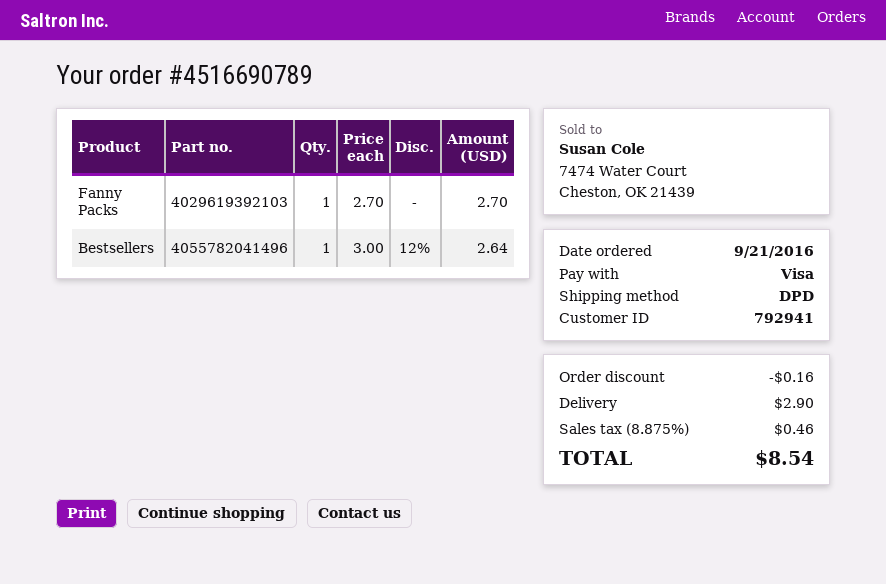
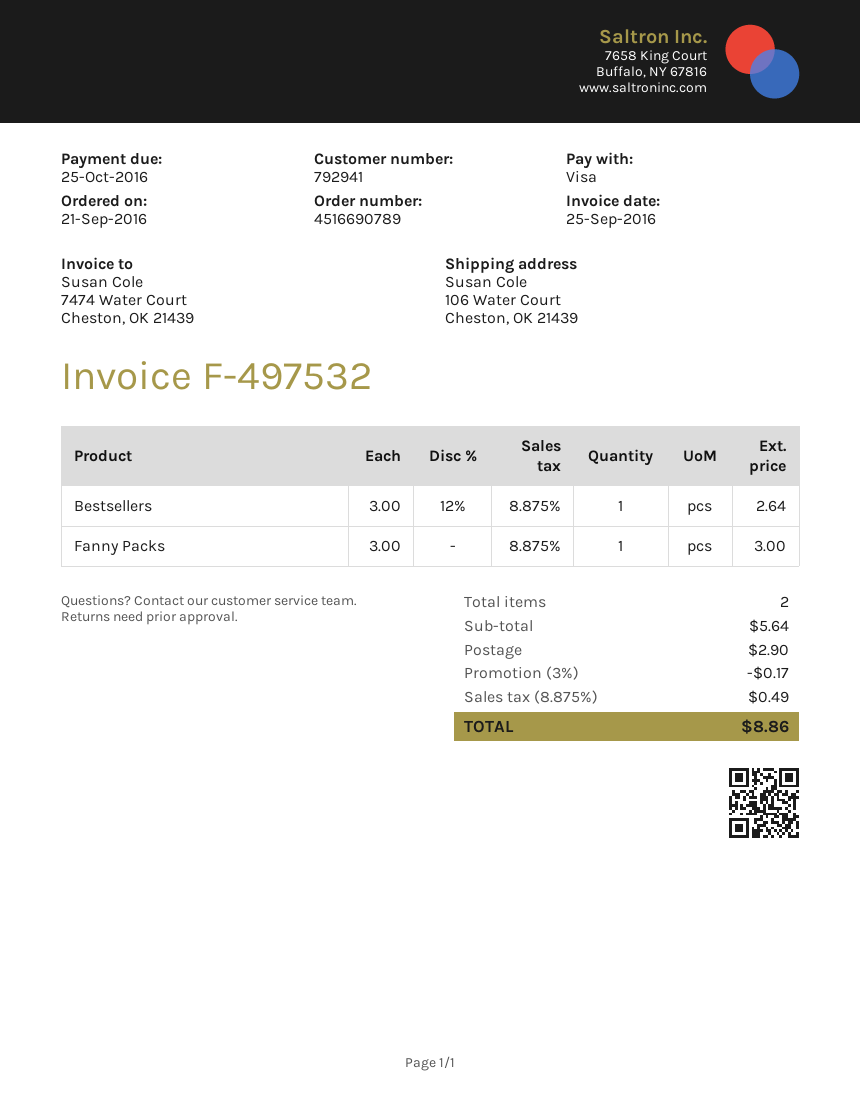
Fanny Packs: 1 x 2.70 = 2.70 -> 1 x 3.00 = 3.00
discount: 0.16 -> 0.17
tax: 8.875% = 0.46 -> 8.875% = 0.49
total: 8.54 -> 8.86

